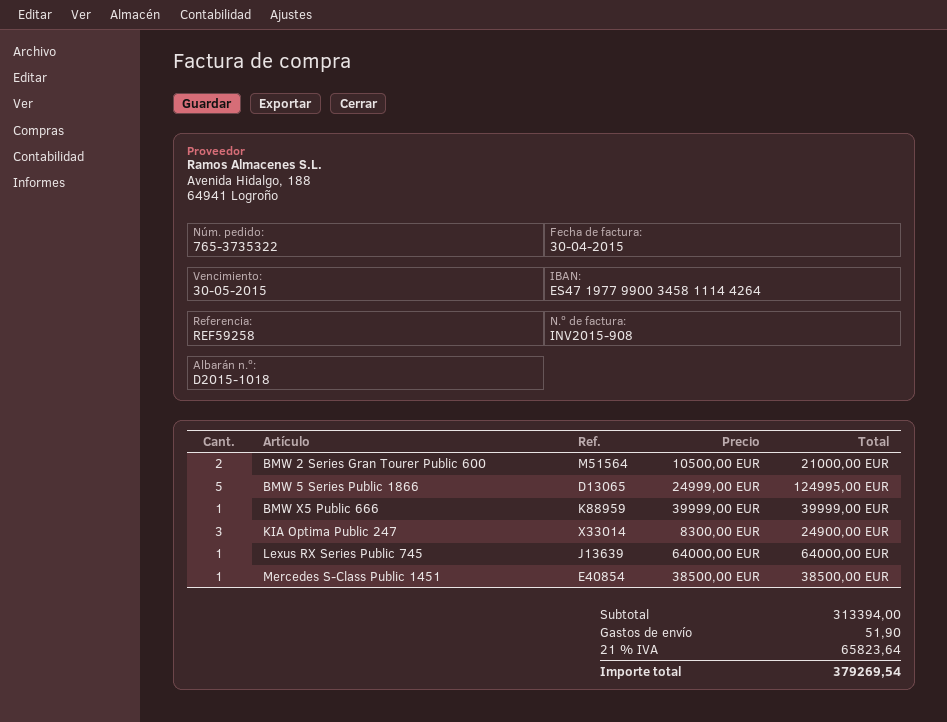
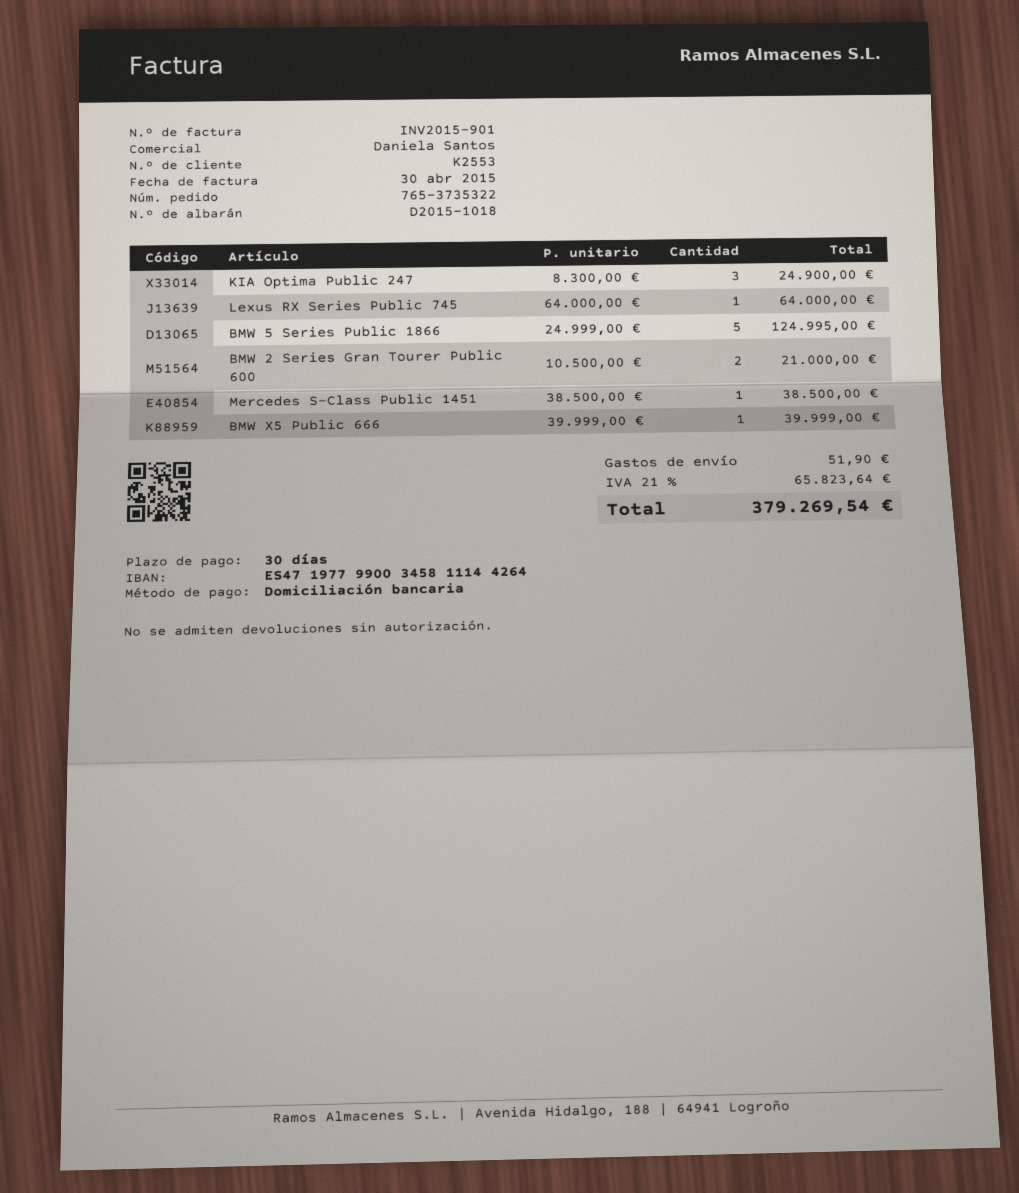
invoice number: INV2015-908 -> INV2015-901

